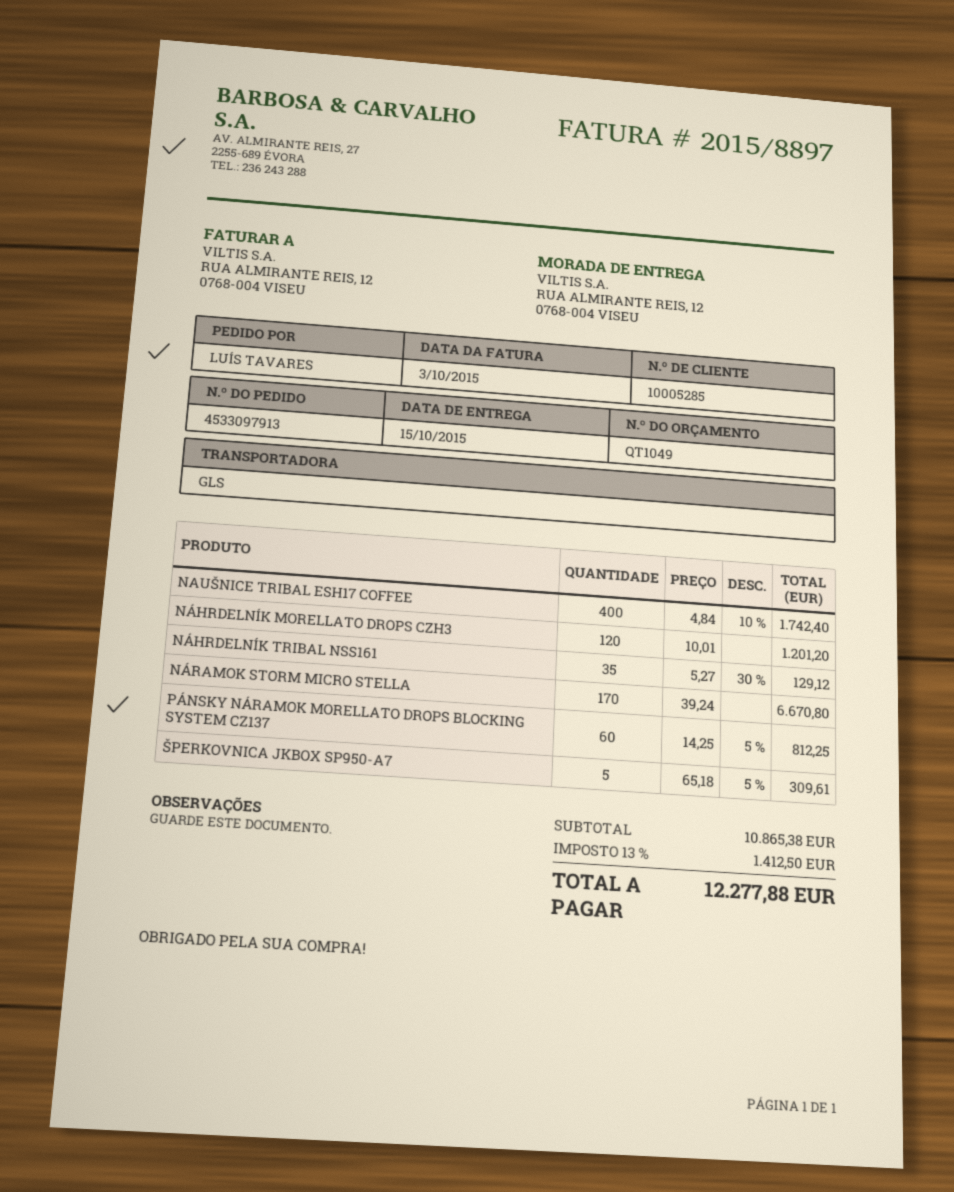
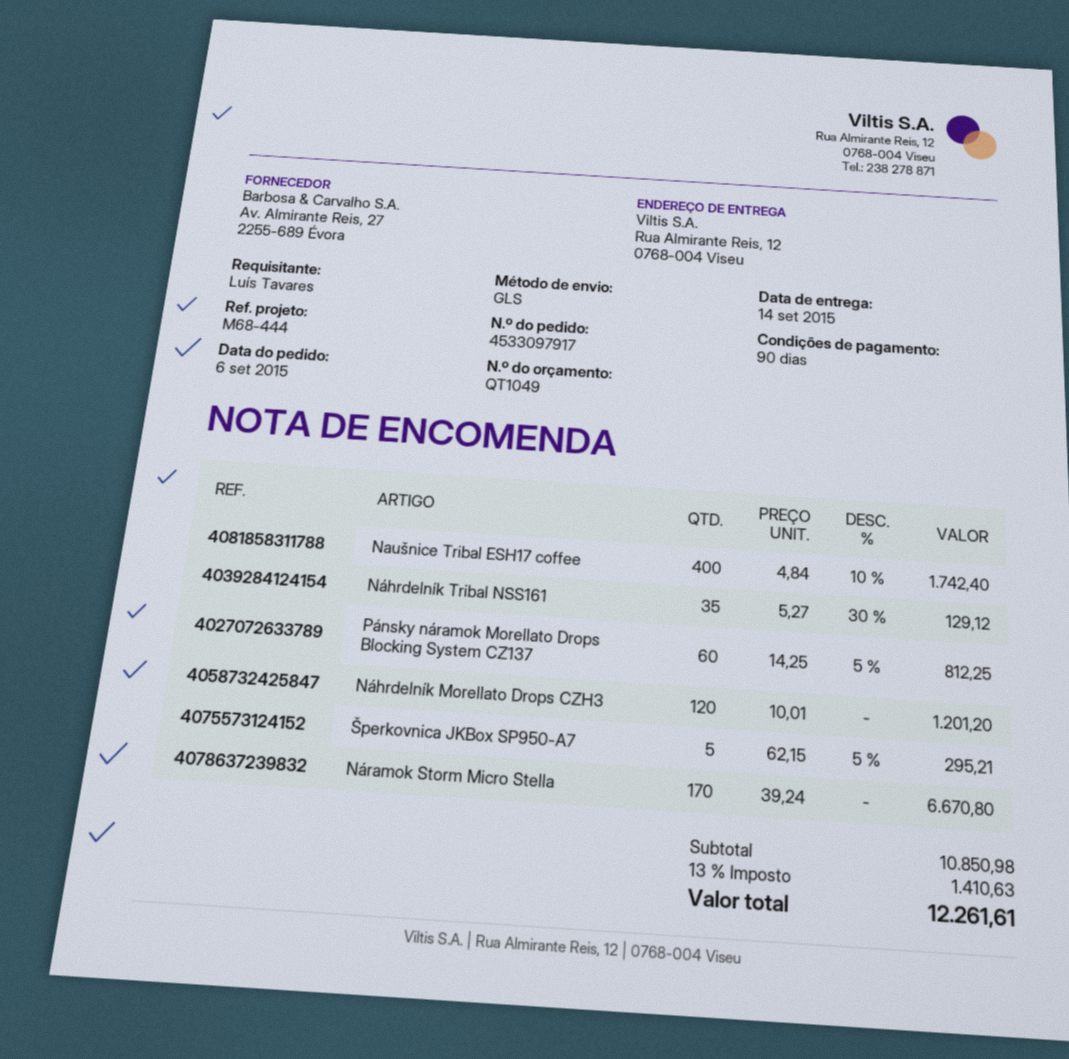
order number: 4533097913 -> 4533097917
delivery date: 2015-10-15 -> 2015-09-14
ŠPERKOVNICA JKBOX SP950-A7: 5 x 65.18 - 5% = 309.61 -> 5 x 62.15 - 5% = 295.21
subtotal: 10865.38 -> 10850.98
tax: 13% = 1412.50 -> 13% = 1410.63
total: 12277.88 -> 12261.61

